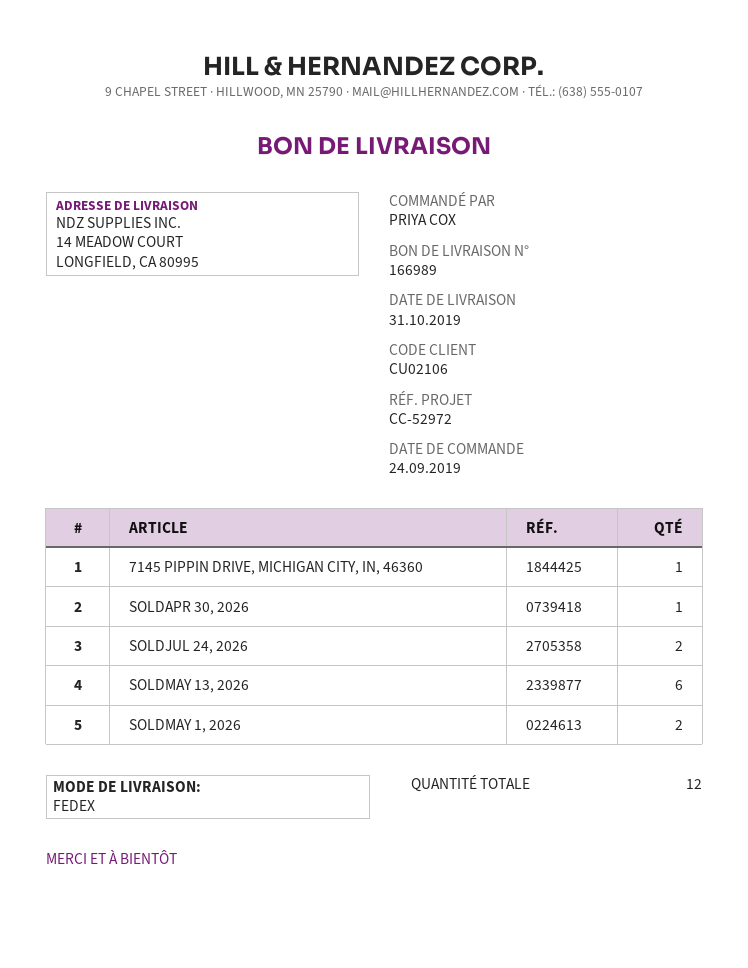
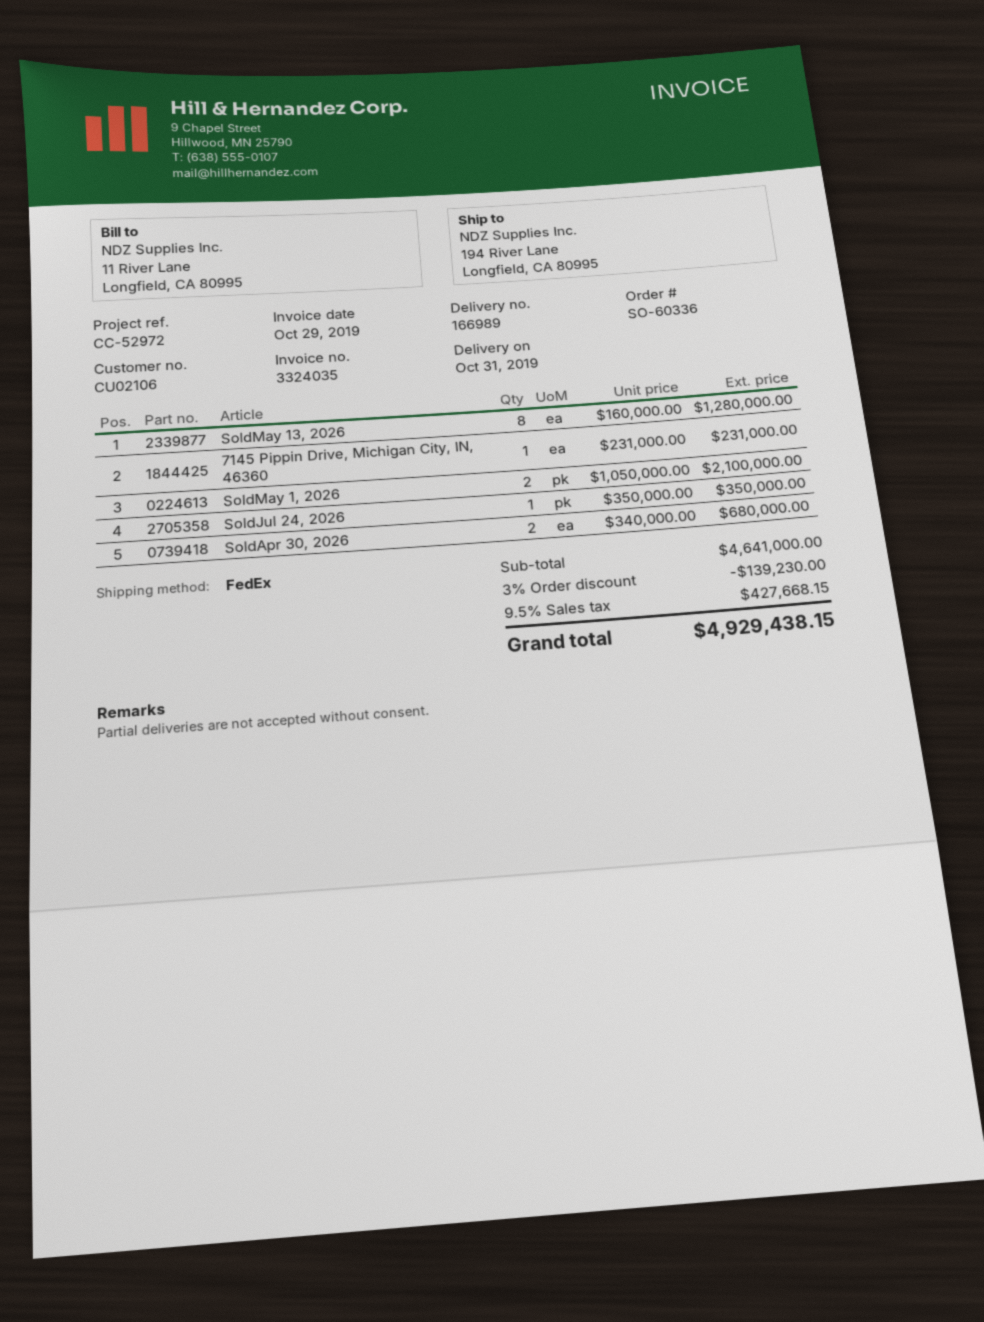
ship to: 14 MEADOW COURT, LONGFIELD, CA 80995 -> 194 River Lane, Longfield, CA 80995
SOLDAPR 30, 2026: 1 -> 2
SOLDJUL 24, 2026: 2 -> 1
SOLDMAY 13, 2026: 6 -> 8

